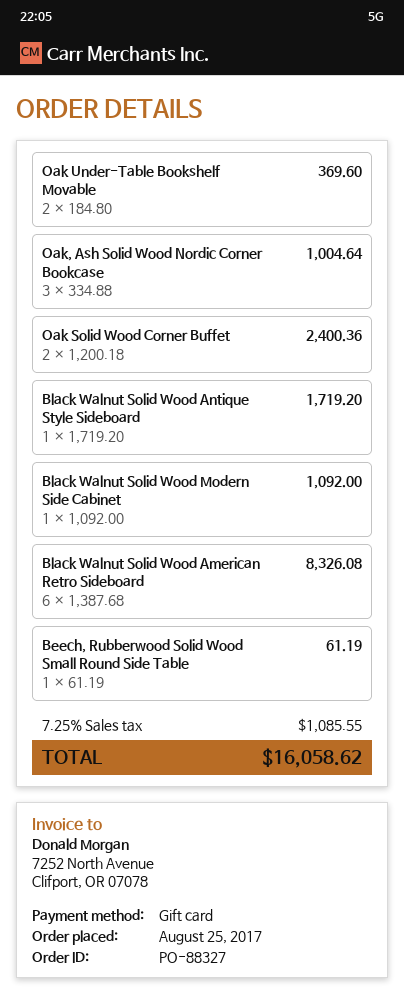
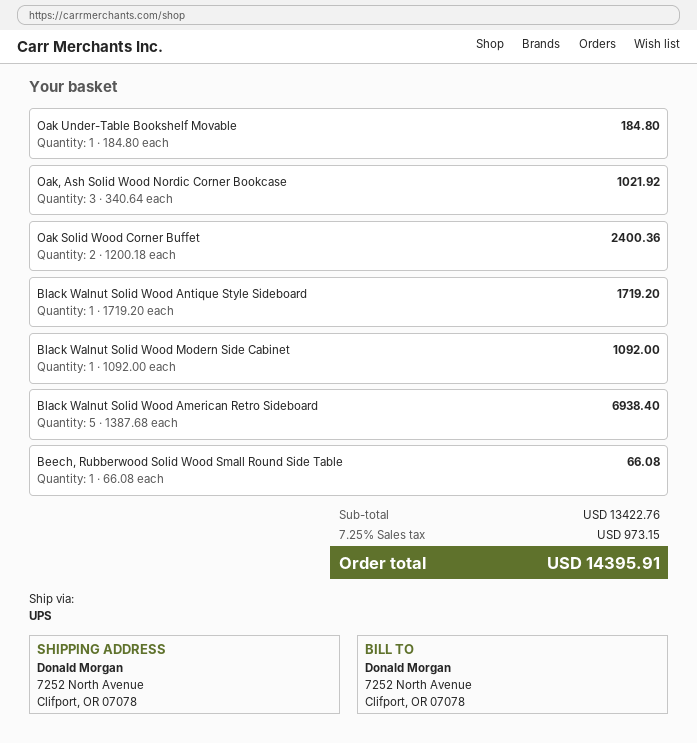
Oak Under-Table Bookshelf Movable: 2 x 184.80 = 369.60 -> 1 x 184.80 = 184.80
Oak, Ash Solid Wood Nordic Corner Bookcase: 3 x 334.88 = 1004.64 -> 3 x 340.64 = 1021.92
Black Walnut Solid Wood American Retro Sideboard: 6 x 1387.68 = 8326.08 -> 5 x 1387.68 = 6938.40
Beech, Rubberwood Solid Wood Small Round Side Table: 1 x 61.19 = 61.19 -> 1 x 66.08 = 66.08
tax: 7.25% = 1085.55 -> 7.25% = 973.15
total: 16058.62 -> 14395.91

